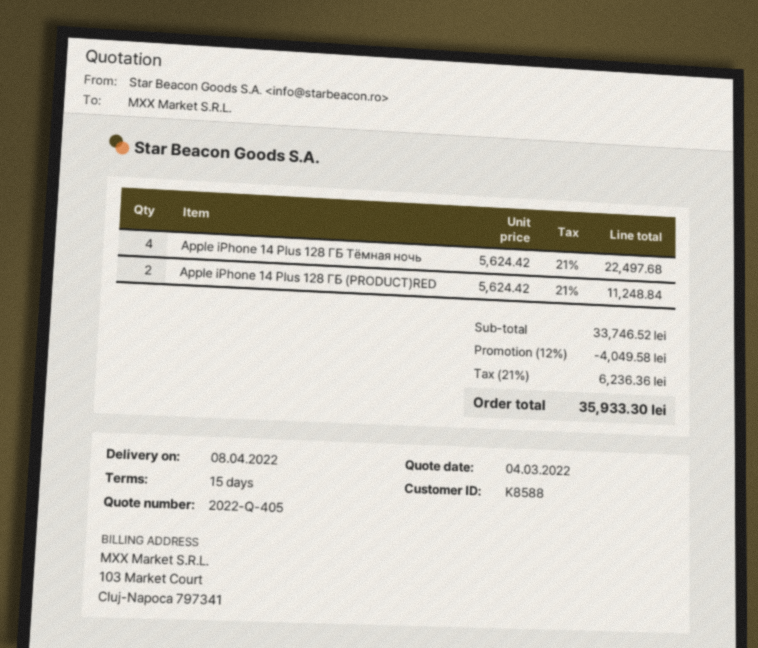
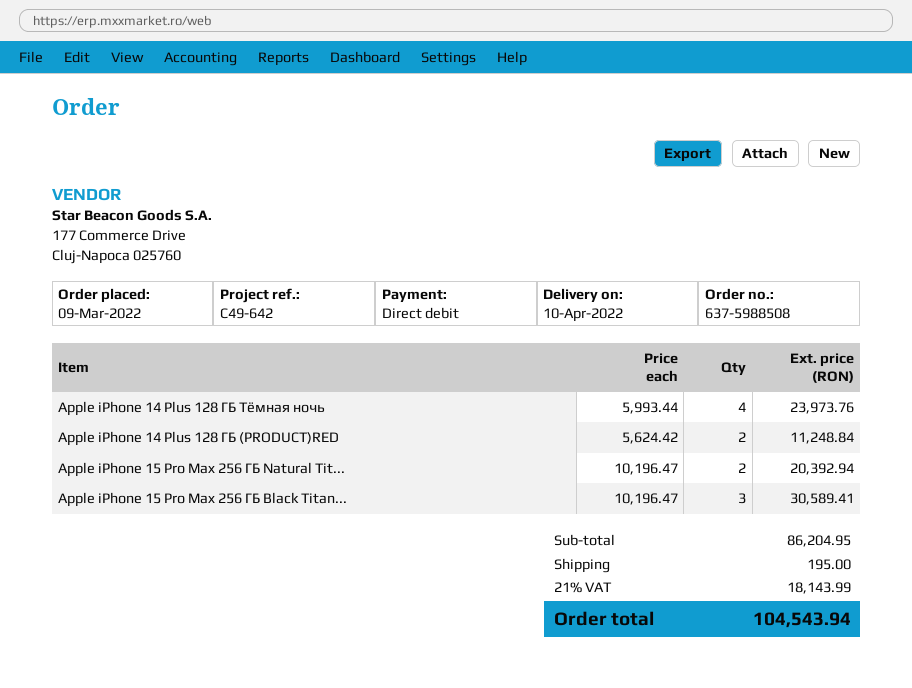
delivery date: 2022-04-08 -> 2022-04-10
Apple iPhone 14 Plus 128 ГБ Тёмная ночь: 4 x 5624.42 = 22497.68 -> 4 x 5993.44 = 23973.76
Apple iPhone 15 Pro Max 256 ГБ Natural Tit...: none -> 2 x 10196.47 = 20392.94
Apple iPhone 15 Pro Max 256 ГБ Black Titan...: none -> 3 x 10196.47 = 30589.41
subtotal: 33746.52 -> 86204.95
discount: 12% = 4049.58 -> none
shipping: none -> 195.00
tax: 21% = 6236.36 -> 21% = 18143.99
total: 35933.30 -> 104543.94

